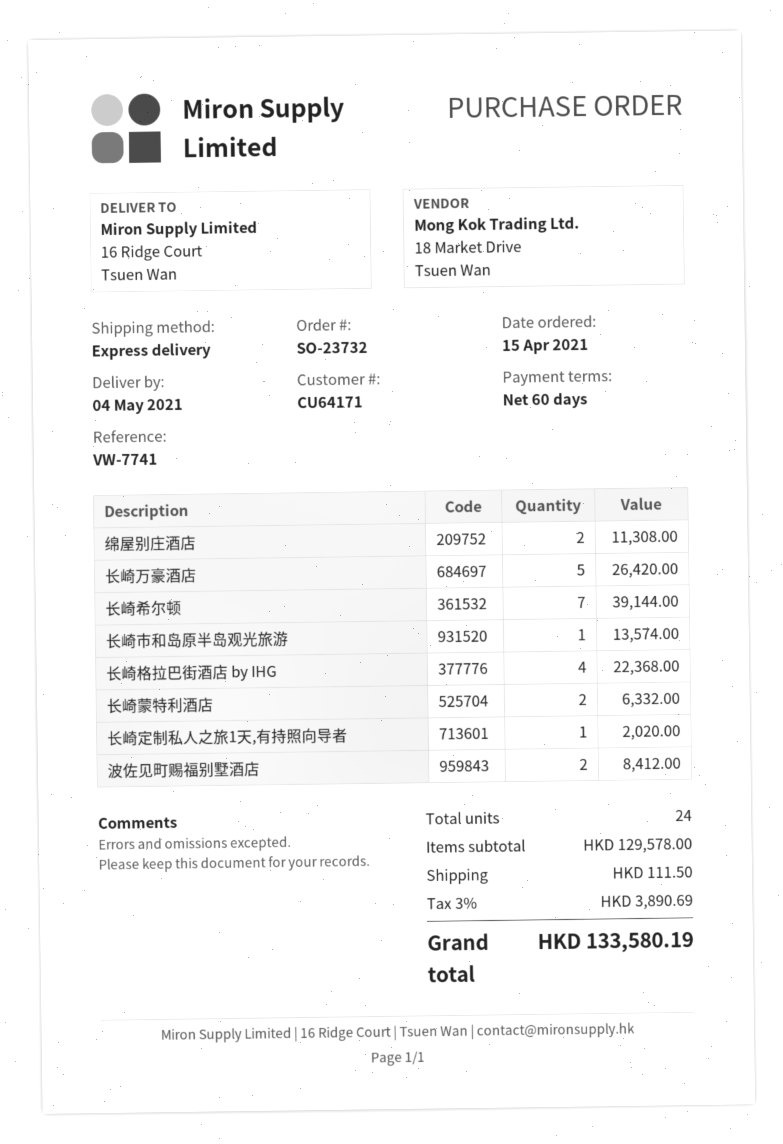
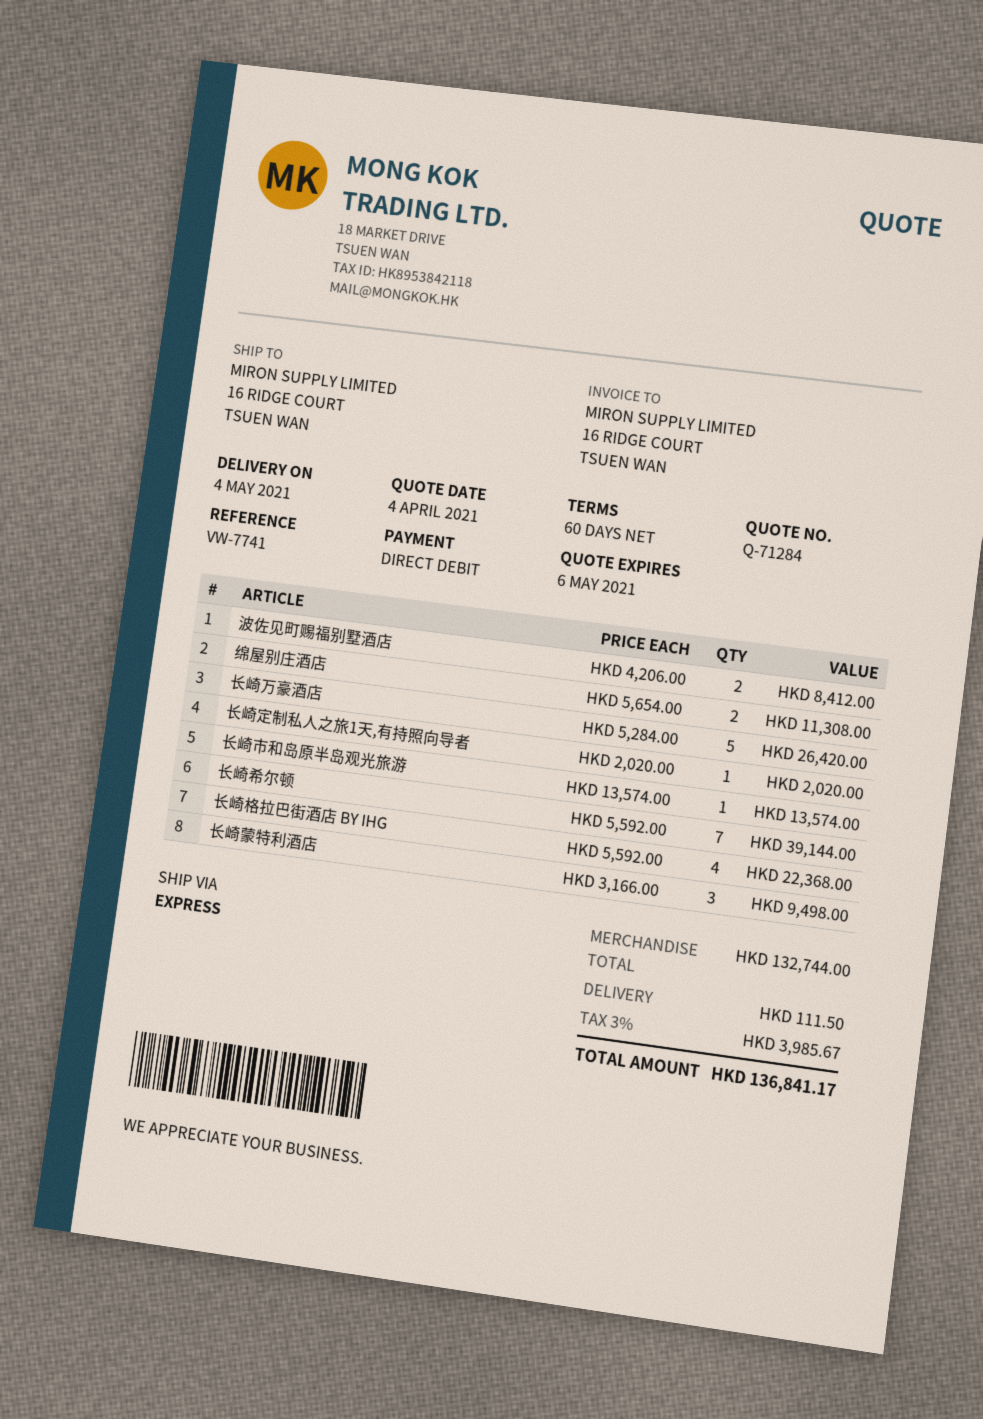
长崎蒙特利酒店: 2 for 6332.00 -> 3 for 9498.00
subtotal: 129578.00 -> 132744.00
tax: 3% = 3890.69 -> 3% = 3985.67
total: 133580.19 -> 136841.17

